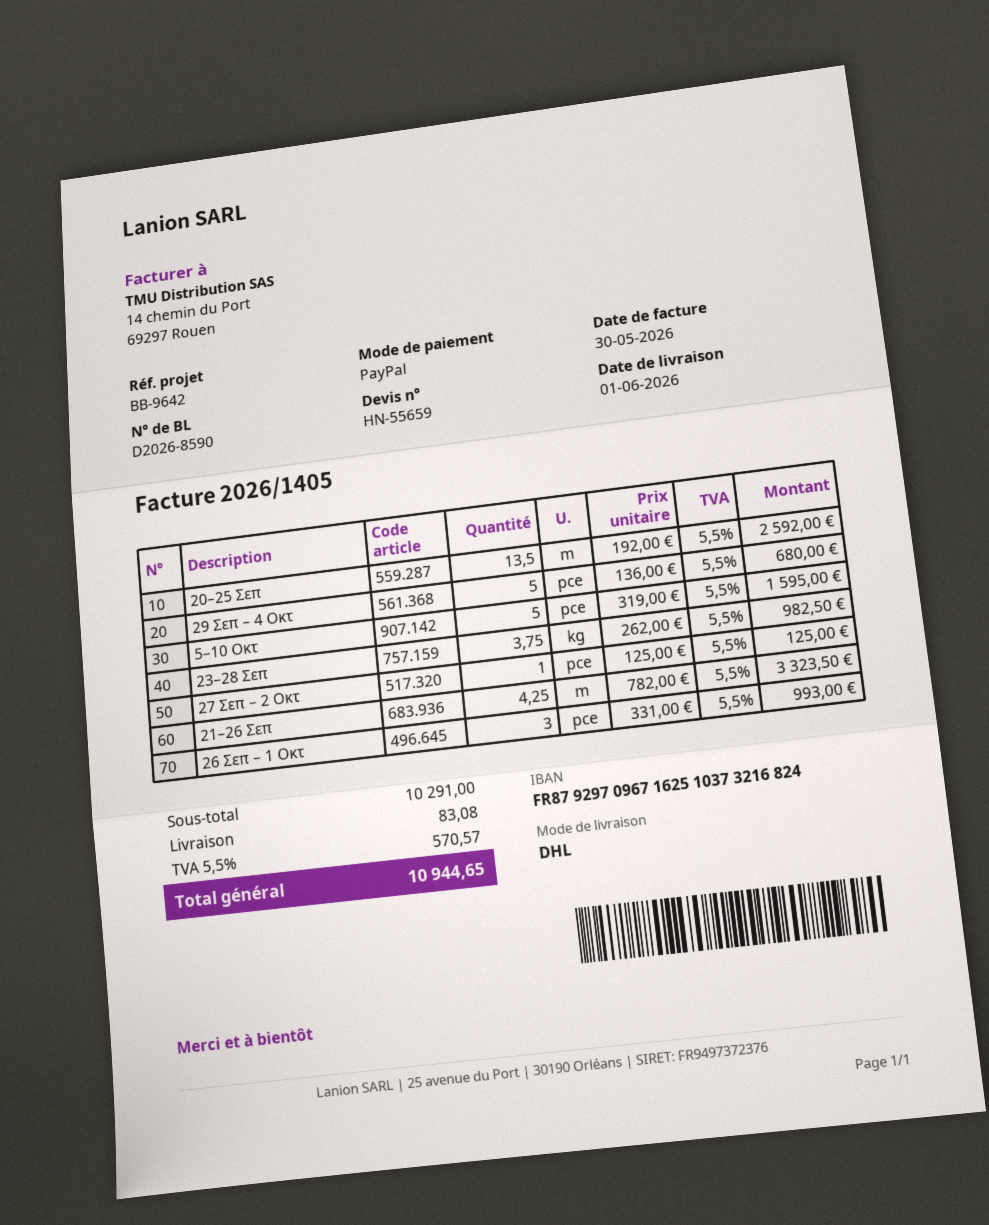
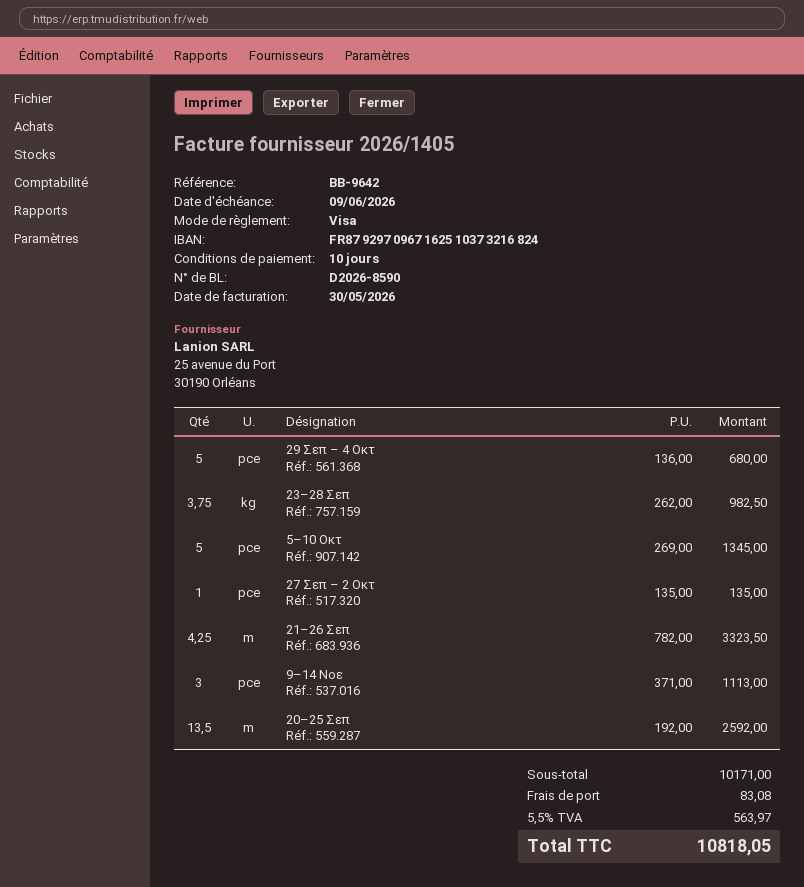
payment method: PayPal -> Visa
5–10 Οκτ: 5 x 319.00 = 1595.00 -> 5 x 269.00 = 1345.00
27 Σεπ – 2 Οκτ: 1 x 125.00 = 125.00 -> 1 x 135.00 = 135.00
26 Σεπ – 1 Οκτ: 3 x 331.00 = 993.00 -> none
9–14 Νοε: none -> 3 x 371.00 = 1113.00
subtotal: 10291.00 -> 10171.00
tax: 5.5% = 570.57 -> 5.5% = 563.97
total: 10944.65 -> 10818.05

